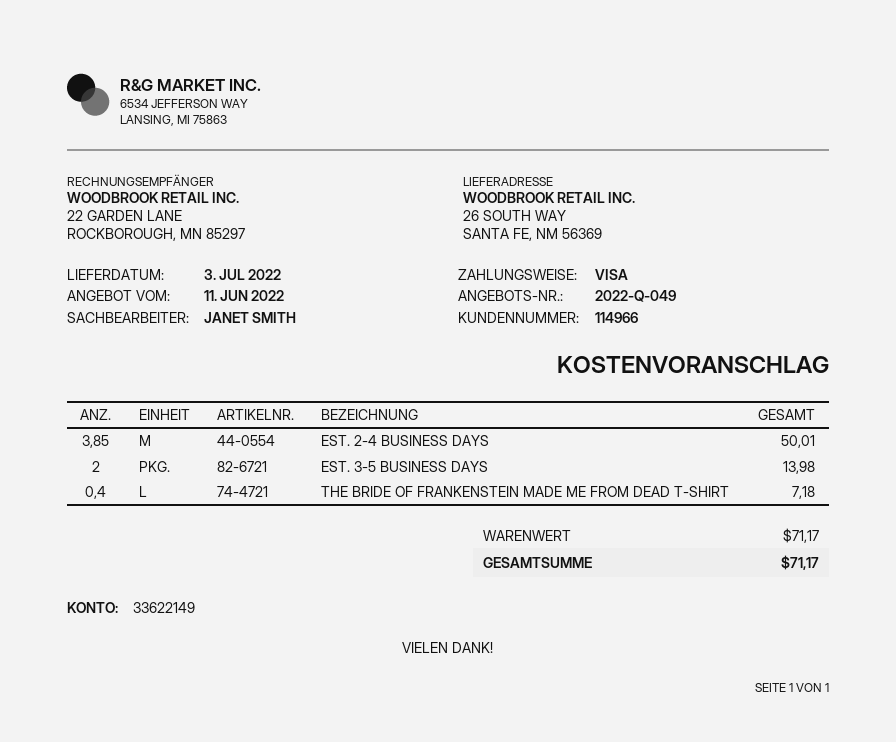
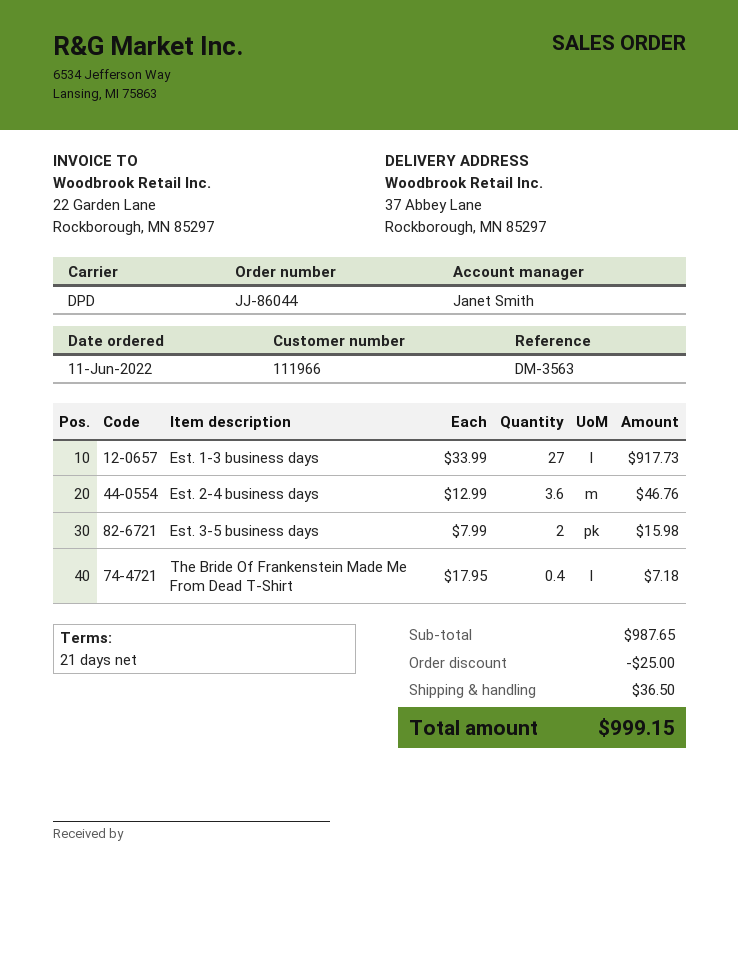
customer number: 114966 -> 111966
ship to: 26 SOUTH WAY, SANTA FE, NM 56369 -> 37 Abbey Lane, Rockborough, MN 85297
EST. 2-4 BUSINESS DAYS: 3.85 for 50.01 -> 3.6 for 46.76
EST. 3-5 BUSINESS DAYS: 2 for 13.98 -> 2 for 15.98
Est. 1-3 business days: none -> 27 for 917.73
subtotal: 71.17 -> 987.65
discount: none -> 25.00
shipping: none -> 36.50
total: 71.17 -> 999.15

